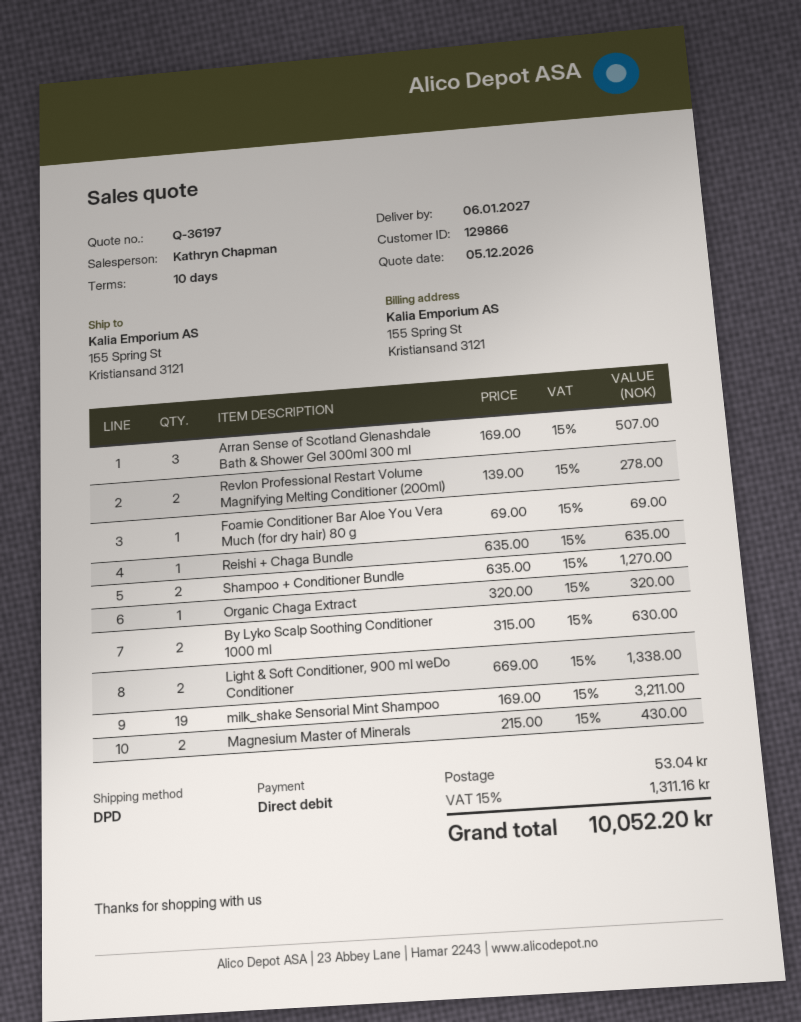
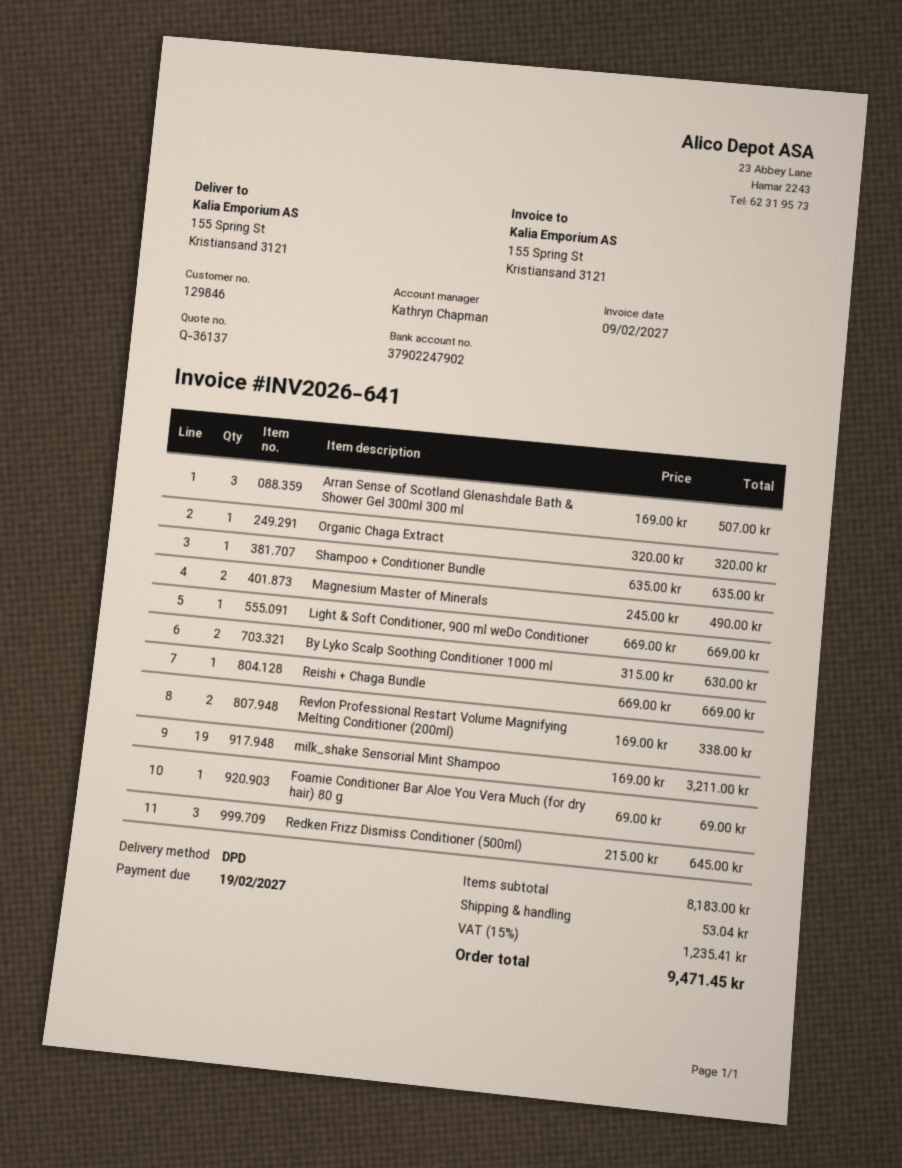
quote number: Q-36197 -> Q-36137
customer number: 129866 -> 129846
Revlon Professional Restart Volume Magnifying Melting Conditioner (200ml): 2 x 139.00 = 278.00 -> 2 x 169.00 = 338.00
Reishi + Chaga Bundle: 1 x 635.00 = 635.00 -> 1 x 669.00 = 669.00
Shampoo + Conditioner Bundle: 2 x 635.00 = 1270.00 -> 1 x 635.00 = 635.00
Light & Soft Conditioner, 900 ml weDo Conditioner: 2 x 669.00 = 1338.00 -> 1 x 669.00 = 669.00
Magnesium Master of Minerals: 2 x 215.00 = 430.00 -> 2 x 245.00 = 490.00
Redken Frizz Dismiss Conditioner (500ml): none -> 3 x 215.00 = 645.00
tax: 15% = 1311.16 -> 15% = 1235.41
total: 10052.20 -> 9471.45

